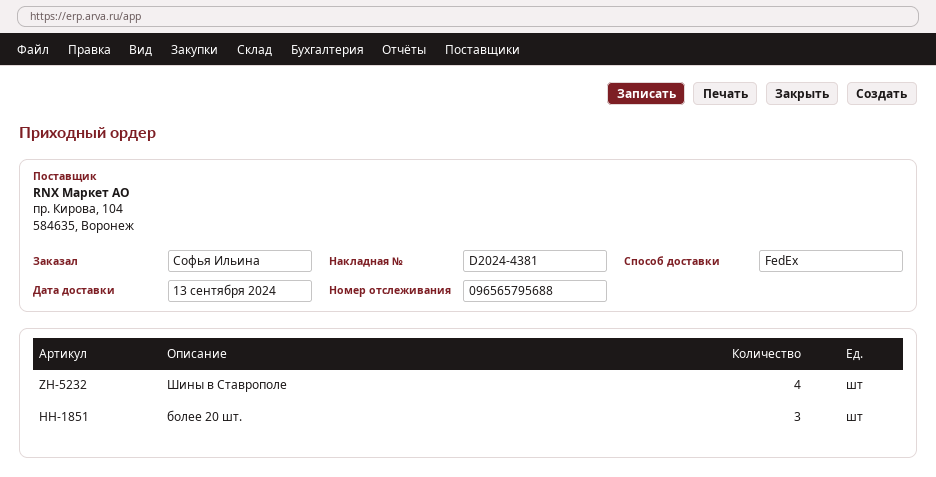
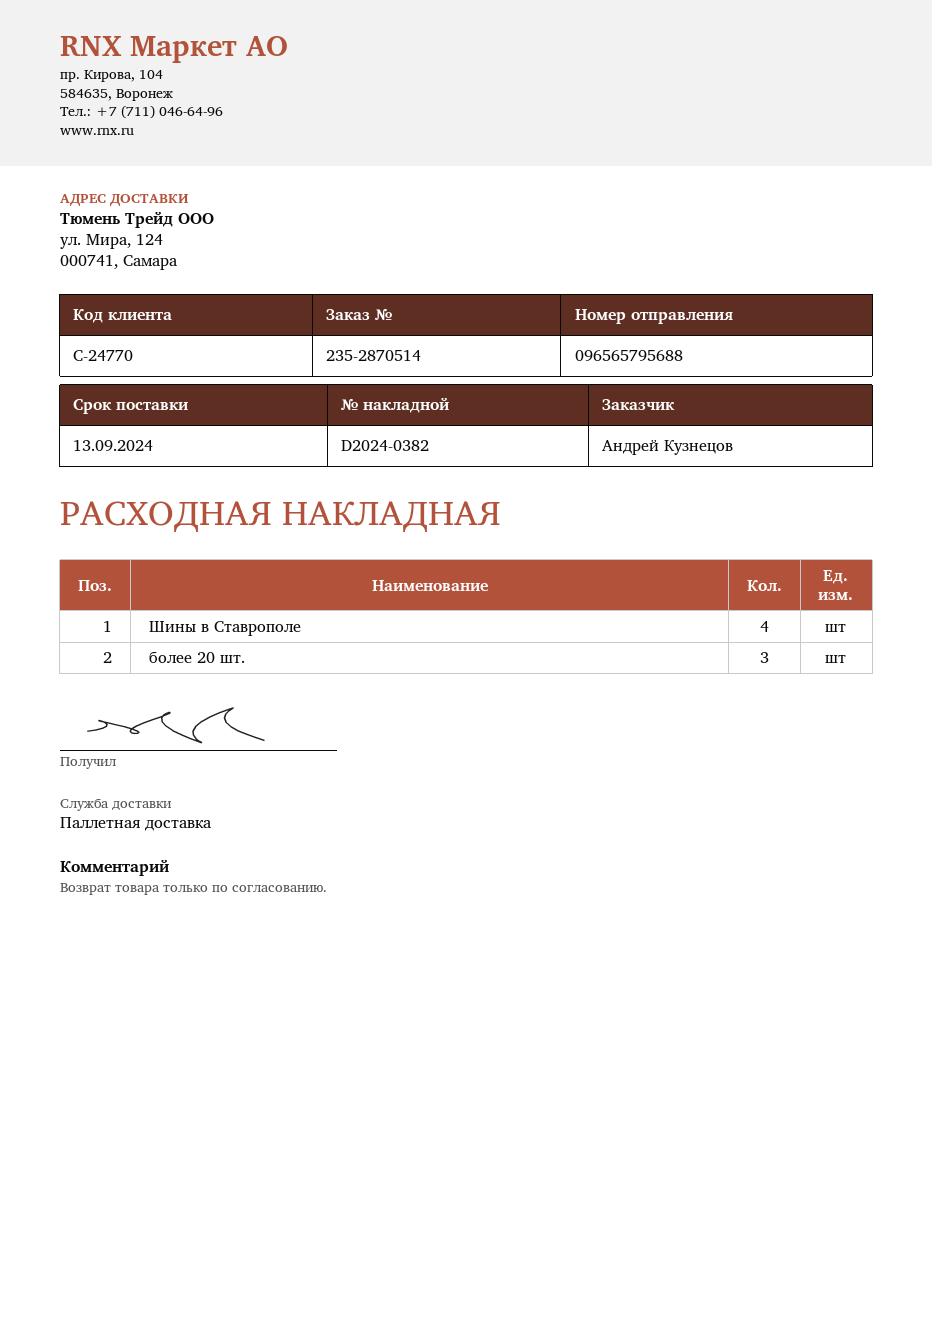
delivery note number: D2024-4381 -> D2024-0382
ordered by: Софья Ильина -> Андрей Кузнецов
shipping method: FedEx -> pallet freight

